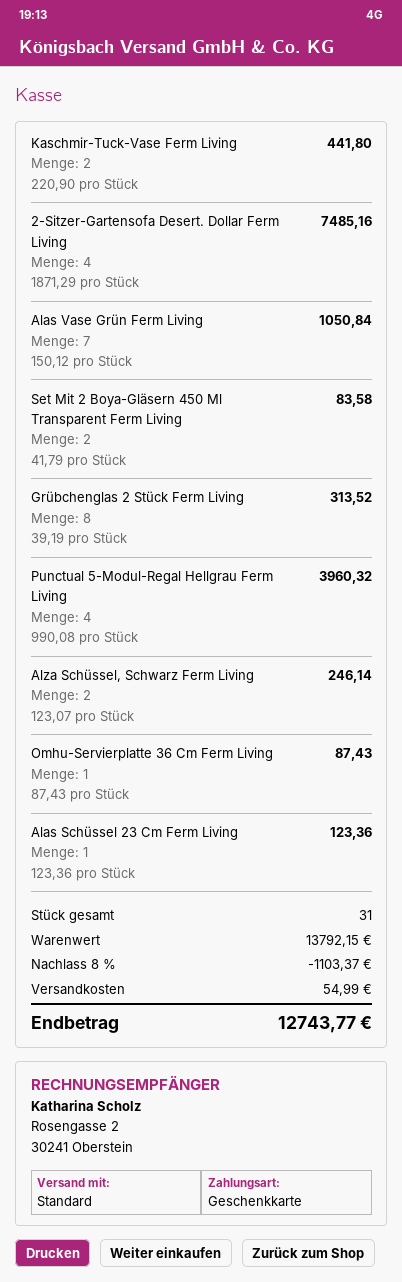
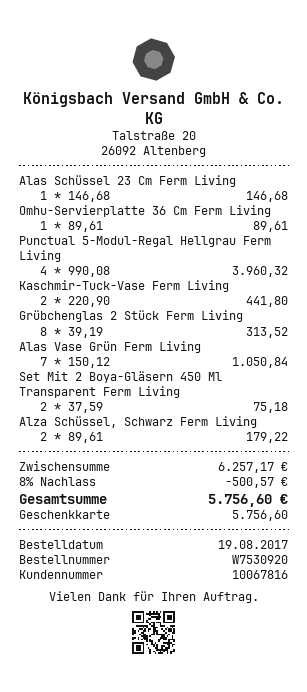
2-Sitzer-Gartensofa Desert. Dollar Ferm Living: 4 x 1871.29 = 7485.16 -> none
Set Mit 2 Boya-Gläsern 450 Ml Transparent Ferm Living: 2 x 41.79 = 83.58 -> 2 x 37.59 = 75.18
Alza Schüssel, Schwarz Ferm Living: 2 x 123.07 = 246.14 -> 2 x 89.61 = 179.22
Omhu-Servierplatte 36 Cm Ferm Living: 1 x 87.43 = 87.43 -> 1 x 89.61 = 89.61
Alas Schüssel 23 Cm Ferm Living: 1 x 123.36 = 123.36 -> 1 x 146.68 = 146.68
subtotal: 13792.15 -> 6257.17
discount: 8% = 1103.37 -> 8% = 500.57
shipping: 54.99 -> none
total: 12743.77 -> 5756.60

